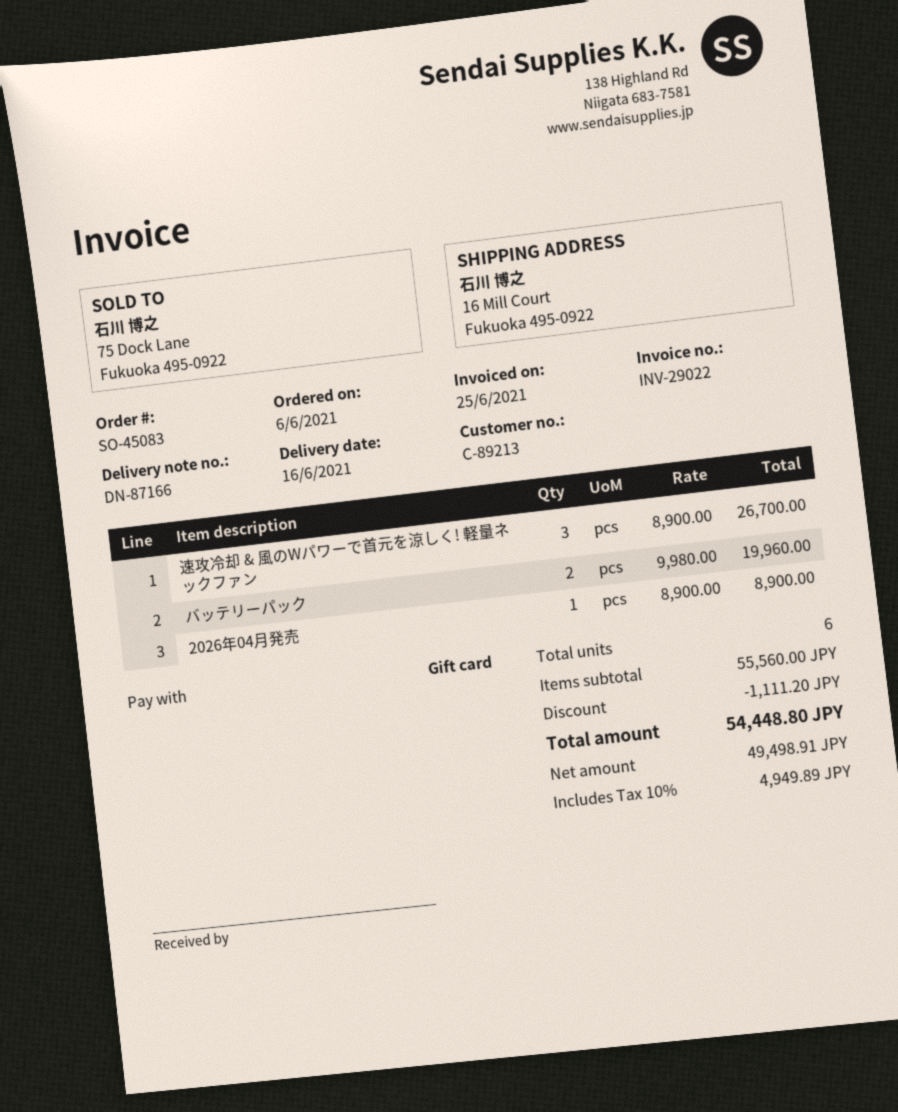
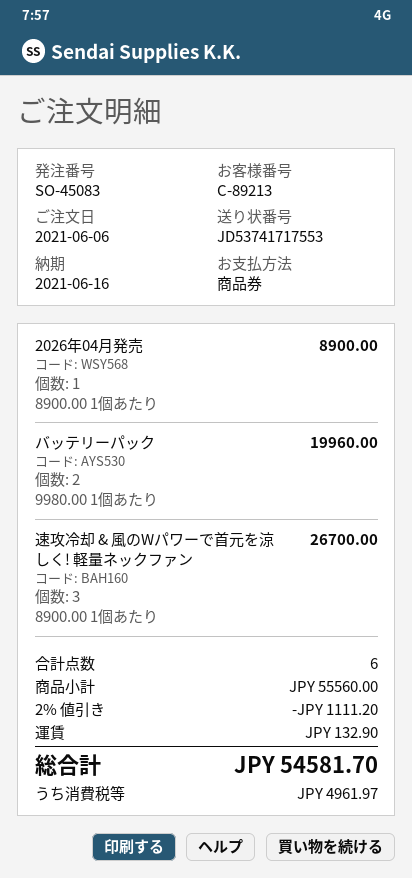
shipping: none -> 132.90
tax: 4949.89 -> 4961.97
total: 54448.80 -> 54581.70

